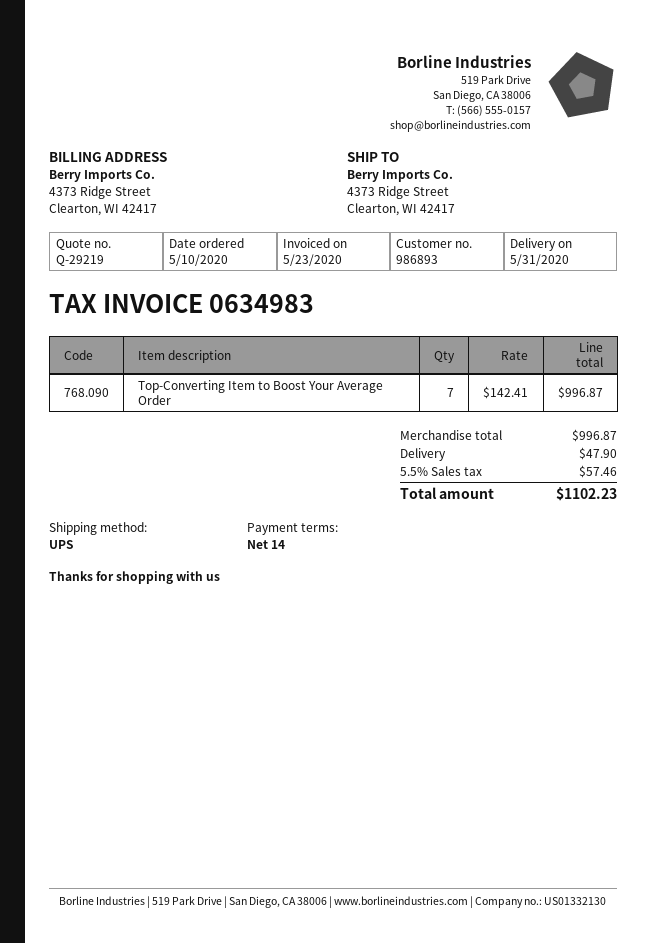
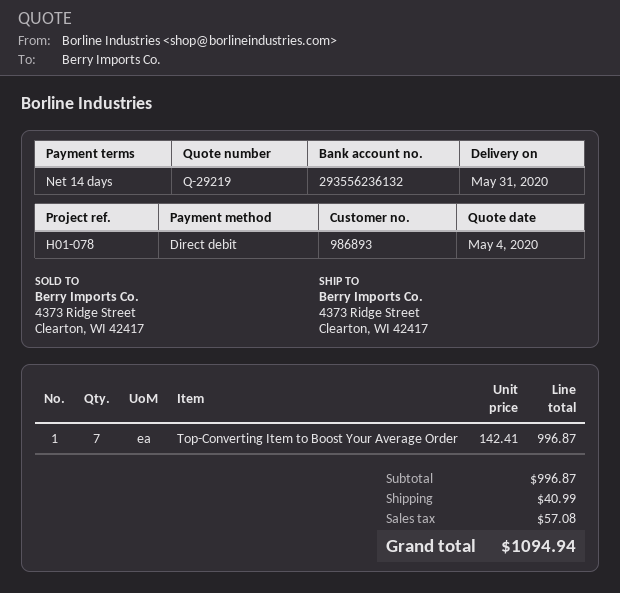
shipping: 47.90 -> 40.99
tax: 57.46 -> 57.08
total: 1102.23 -> 1094.94

